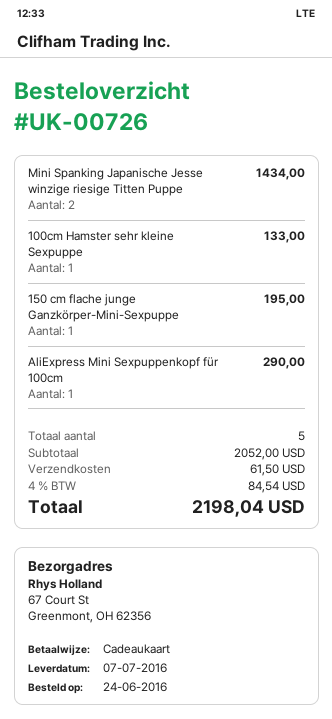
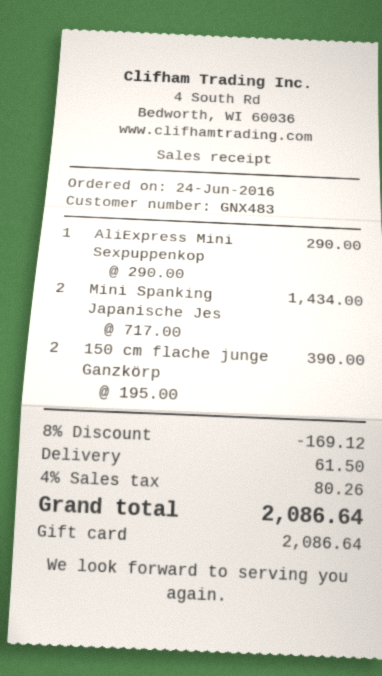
100cm Hamster sehr kleine Sexpuppe: 1 for 133.00 -> none
150 cm flache junge Ganzkörper-Mini-Sexpuppe: 1 for 195.00 -> 2 for 390.00
discount: none -> 8% = 169.12
tax: 4% = 84.54 -> 4% = 80.26
total: 2198.04 -> 2086.64

